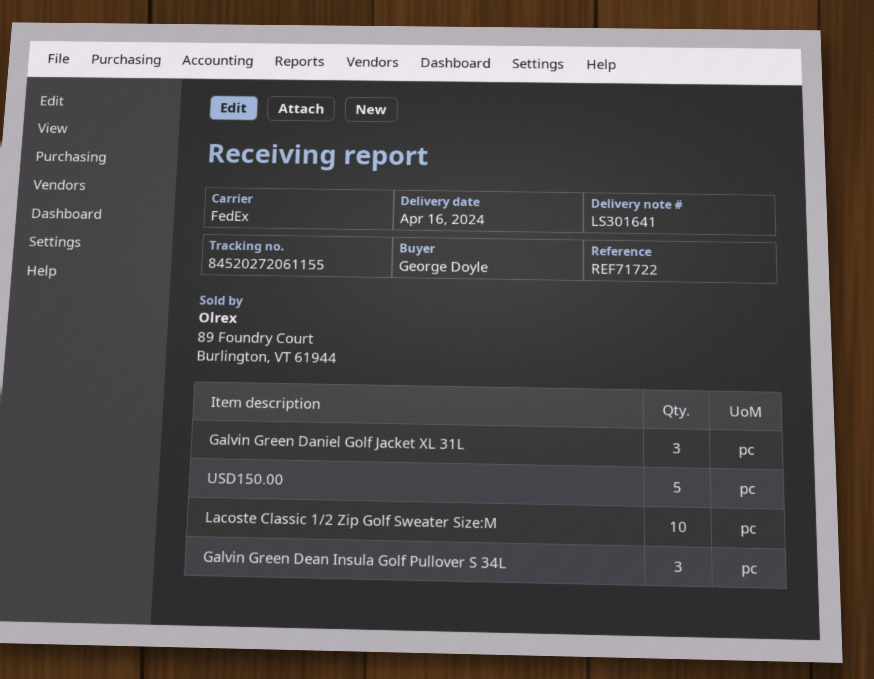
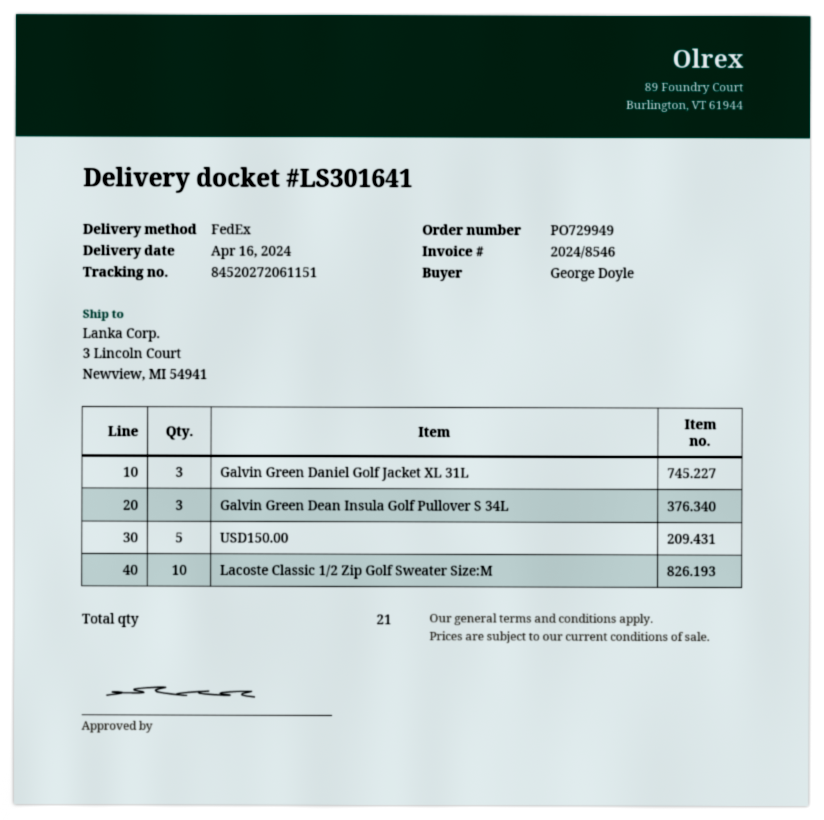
tracking number: 84520272061155 -> 84520272061151

